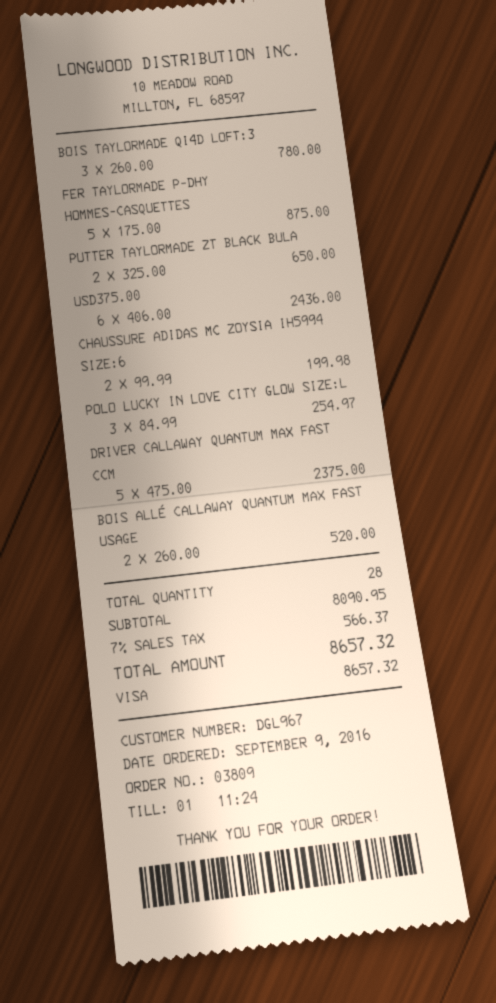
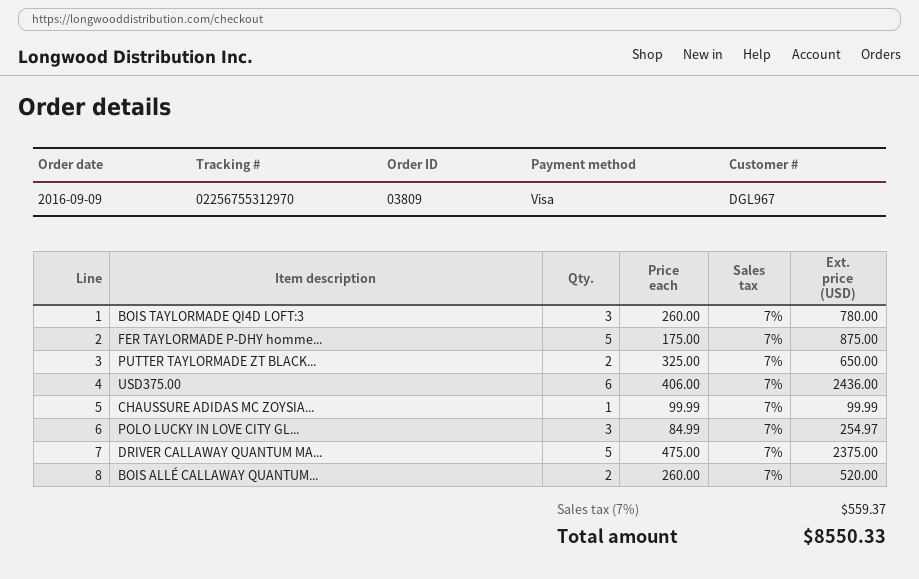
CHAUSSURE ADIDAS MC ZOYSIA IH5994 SIZE:6: 2 x 99.99 = 199.98 -> 1 x 99.99 = 99.99
tax: 7% = 566.37 -> 7% = 559.37
total: 8657.32 -> 8550.33

